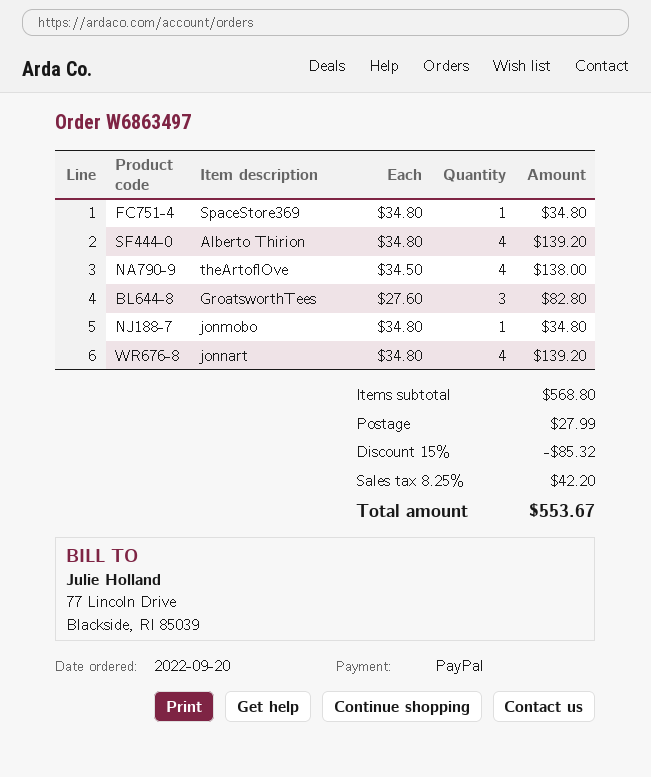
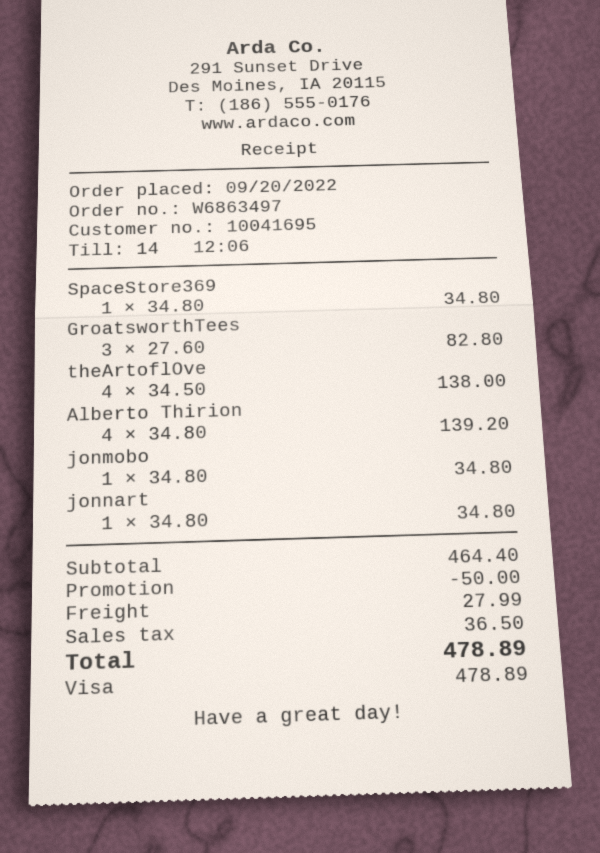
payment method: PayPal -> Visa
jonnart: 4 x 34.80 = 139.20 -> 1 x 34.80 = 34.80
subtotal: 568.80 -> 464.40
discount: 85.32 -> 50.00
tax: 42.20 -> 36.50
total: 553.67 -> 478.89

